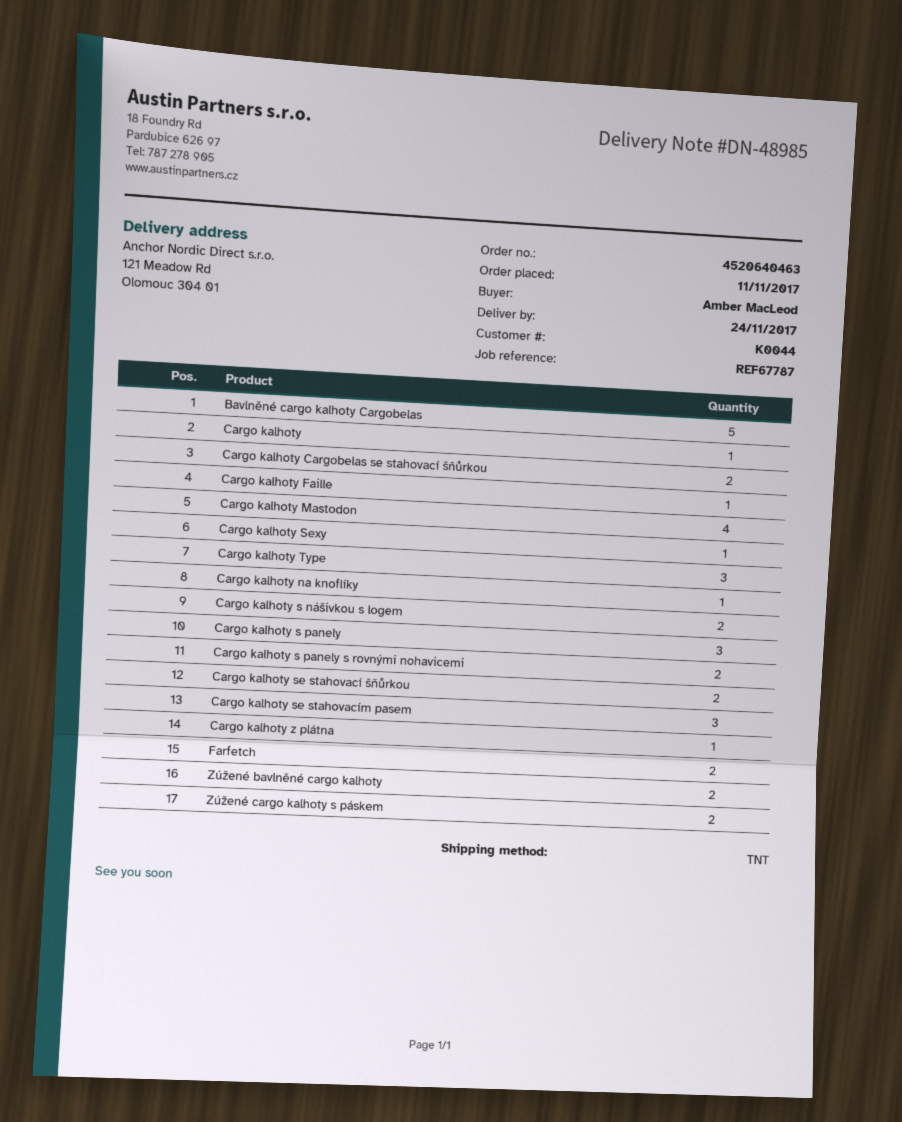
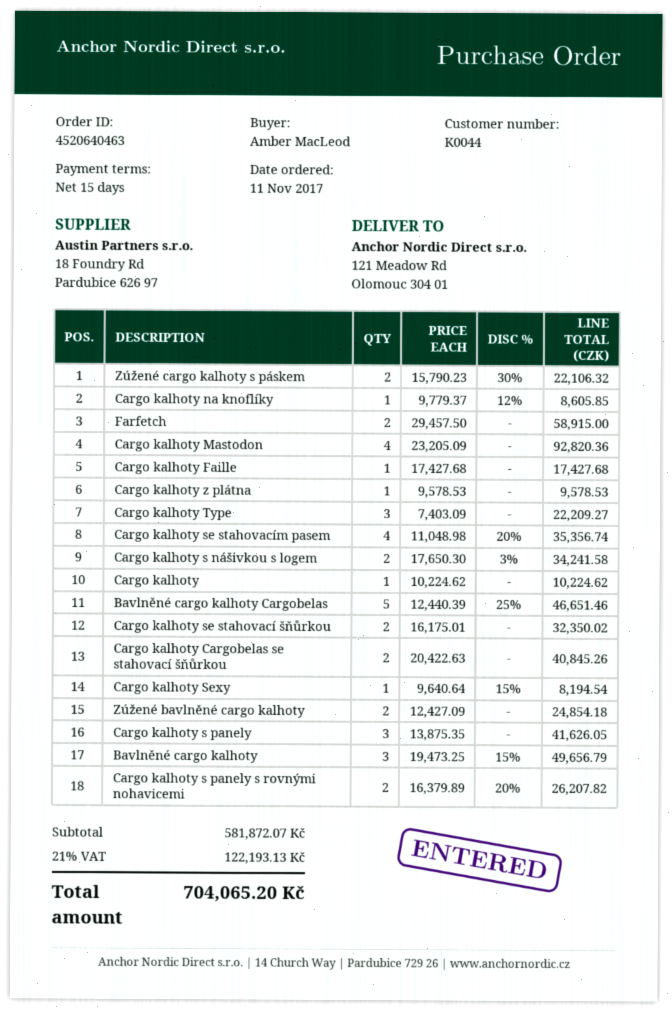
Cargo kalhoty se stahovacím pasem: 3 -> 4
Bavlněné cargo kalhoty: none -> 3

